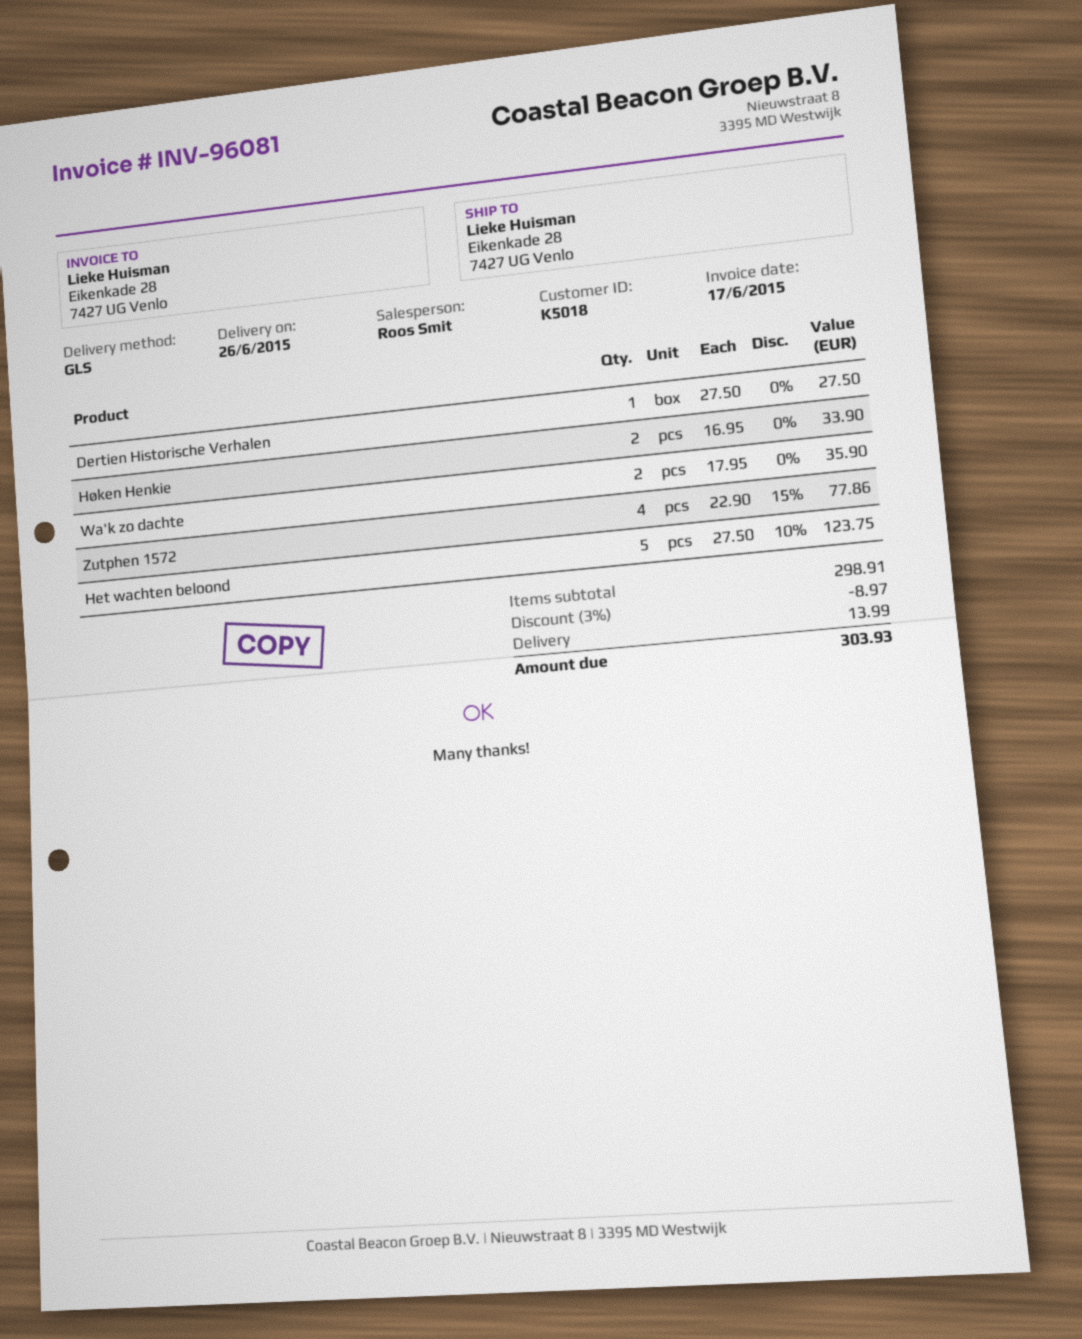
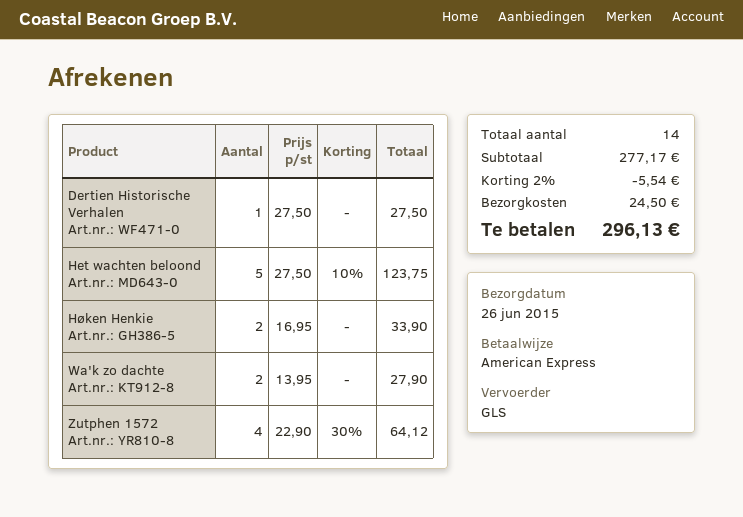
Wa'k zo dachte: 2 x 17.95 = 35.90 -> 2 x 13.95 = 27.90
Zutphen 1572: 4 x 22.90 - 15% = 77.86 -> 4 x 22.90 - 30% = 64.12
subtotal: 298.91 -> 277.17
discount: 3% = 8.97 -> 2% = 5.54
shipping: 13.99 -> 24.50
total: 303.93 -> 296.13

